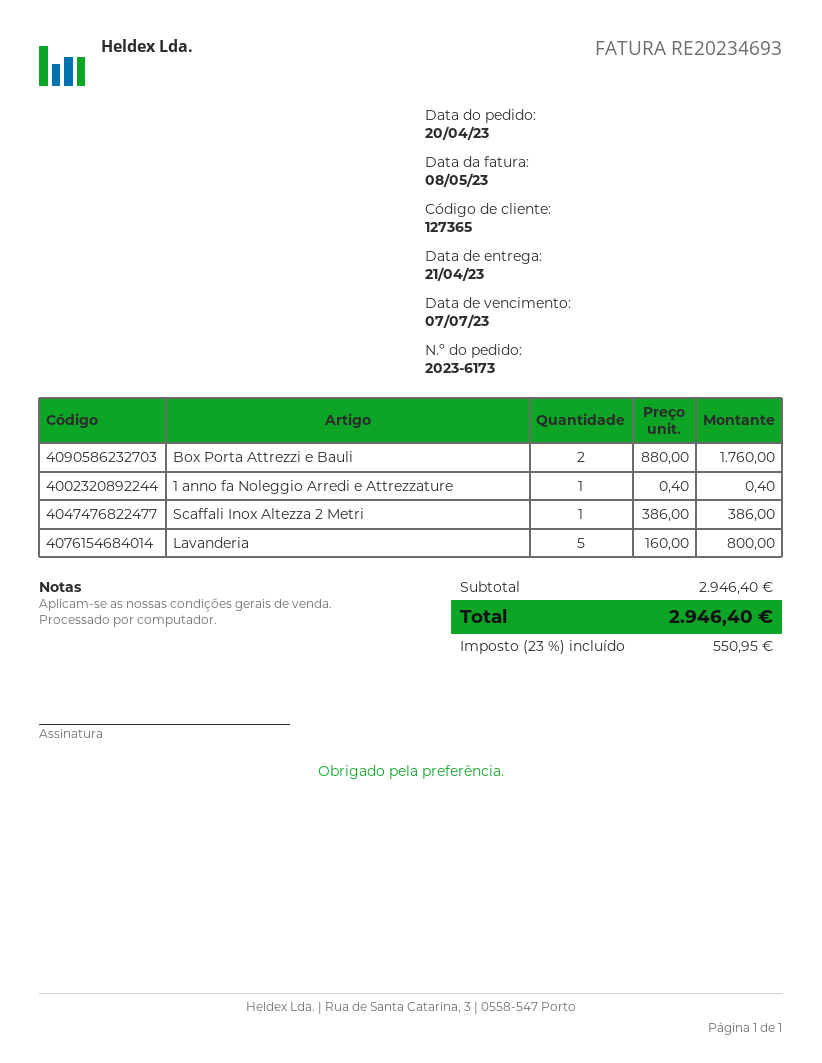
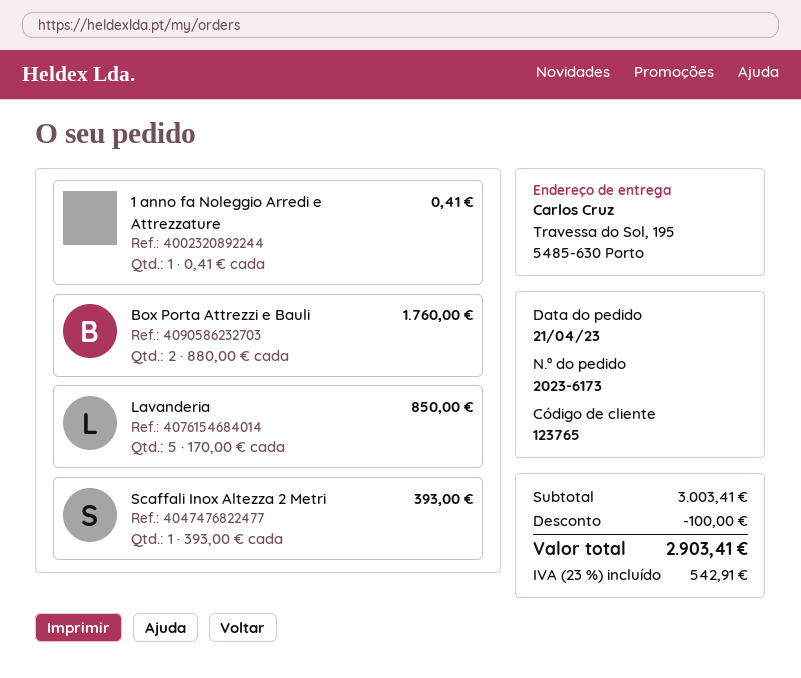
order date: 2023-04-20 -> 2023-04-21
customer number: 127365 -> 123765
1 anno fa Noleggio Arredi e Attrezzature: 1 x 0.40 = 0.40 -> 1 x 0.41 = 0.41
Scaffali Inox Altezza 2 Metri: 1 x 386.00 = 386.00 -> 1 x 393.00 = 393.00
Lavanderia: 5 x 160.00 = 800.00 -> 5 x 170.00 = 850.00
subtotal: 2946.40 -> 3003.41
discount: none -> 100.00
tax: 23% = 550.95 -> 23% = 542.91
total: 2946.40 -> 2903.41

